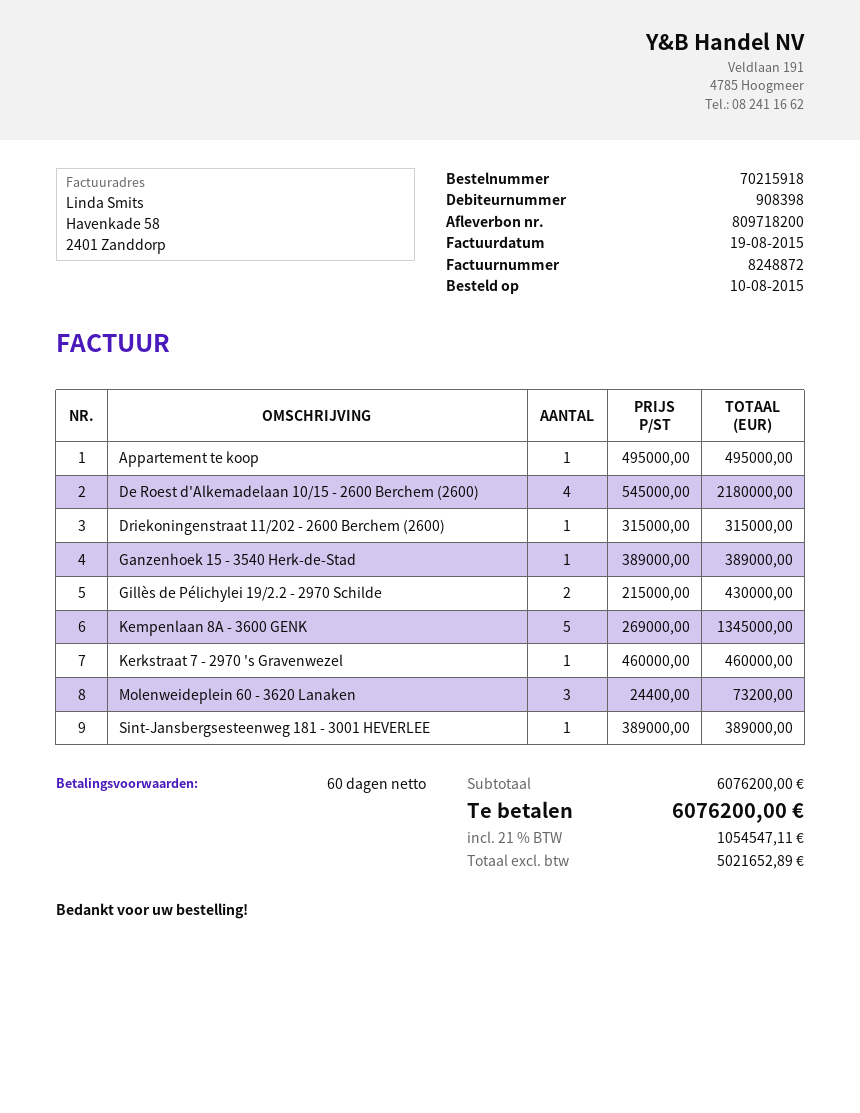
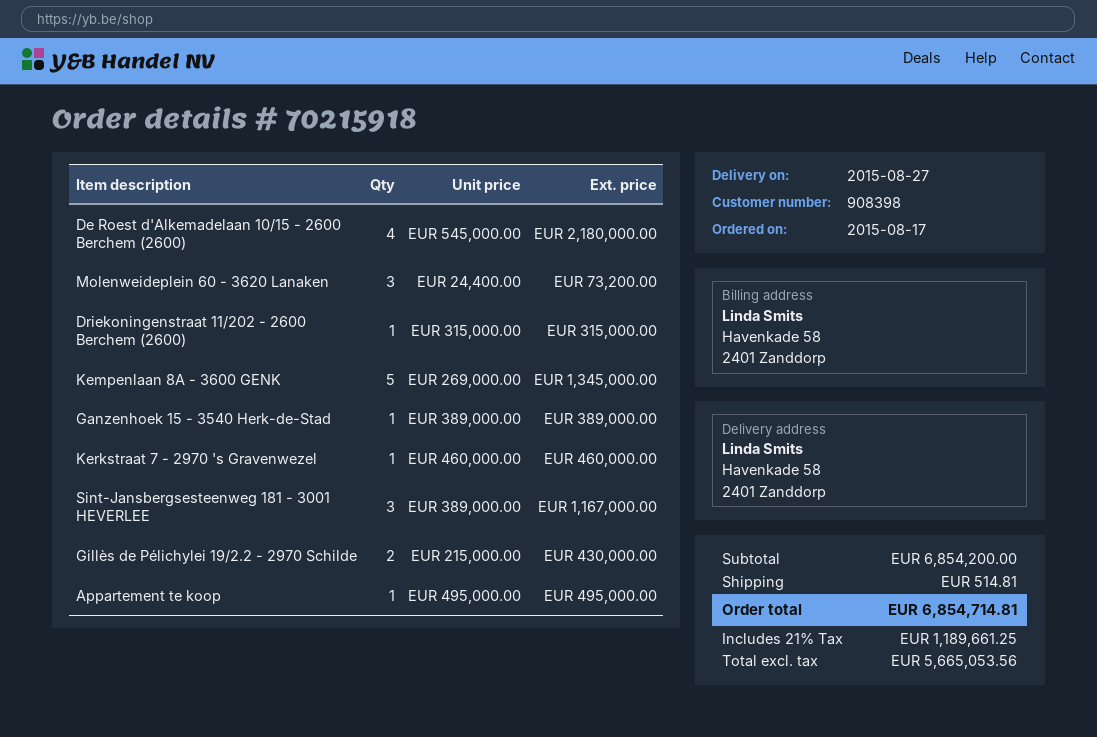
order date: 2015-08-10 -> 2015-08-17
Sint-Jansbergsesteenweg 181 - 3001 HEVERLEE: 1 x 389000.00 = 389000.00 -> 3 x 389000.00 = 1167000.00
subtotal: 6076200.00 -> 6854200.00
shipping: none -> 514.81
net: 5021652.89 -> 5665053.56
tax: 21% = 1054547.11 -> 21% = 1189661.25
total: 6076200.00 -> 6854714.81

